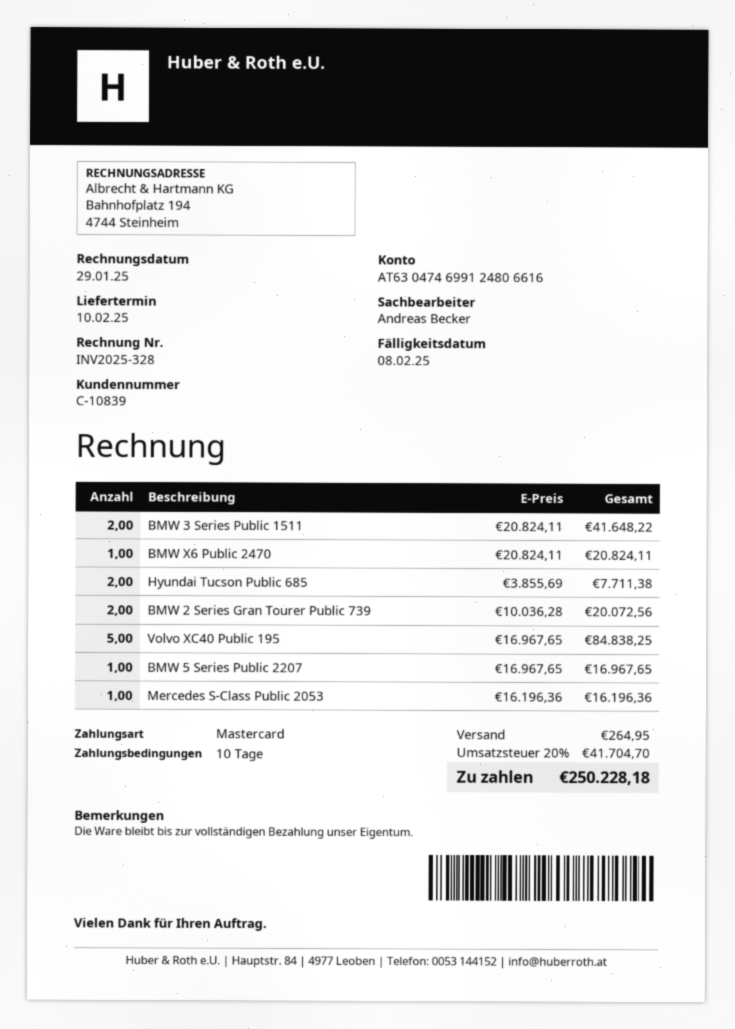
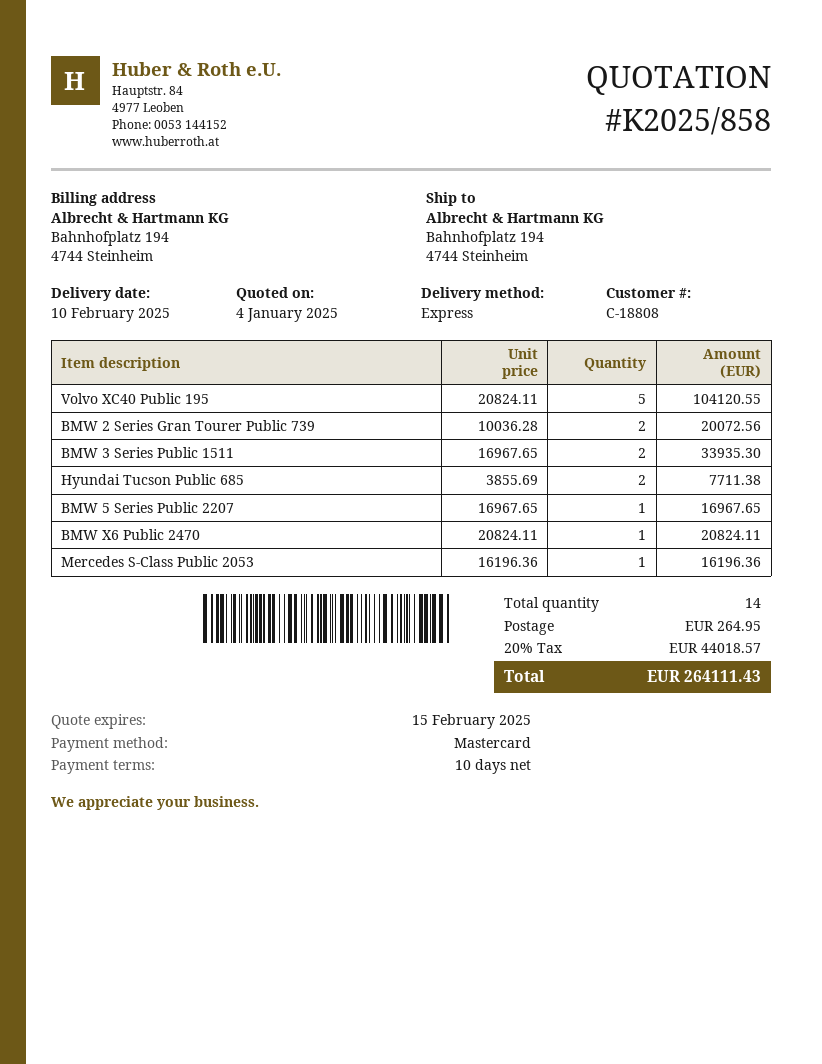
customer number: C-10839 -> C-18808
BMW 3 Series Public 1511: 2 x 20824.11 = 41648.22 -> 2 x 16967.65 = 33935.30
Volvo XC40 Public 195: 5 x 16967.65 = 84838.25 -> 5 x 20824.11 = 104120.55
tax: 20% = 41704.70 -> 20% = 44018.57
total: 250228.18 -> 264111.43

